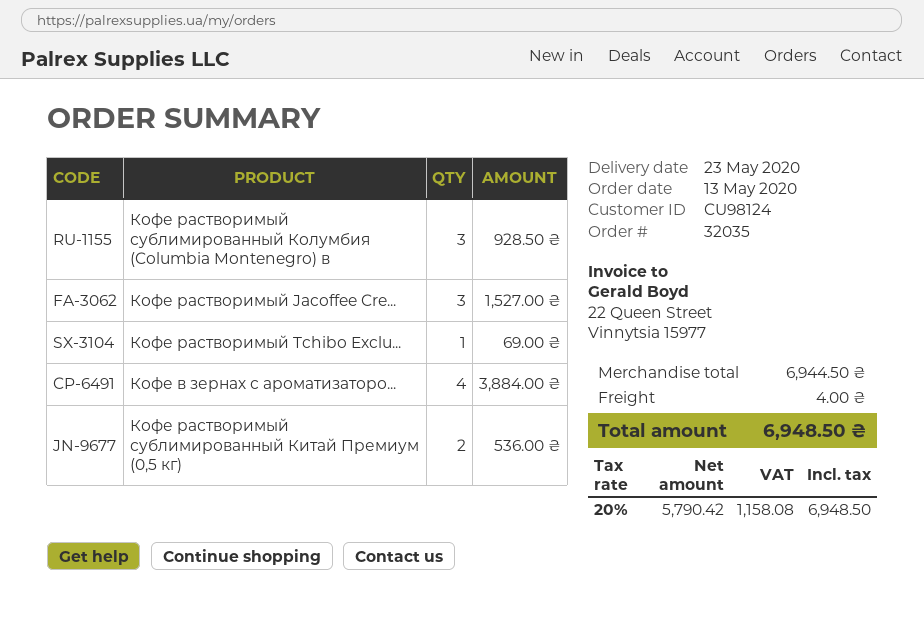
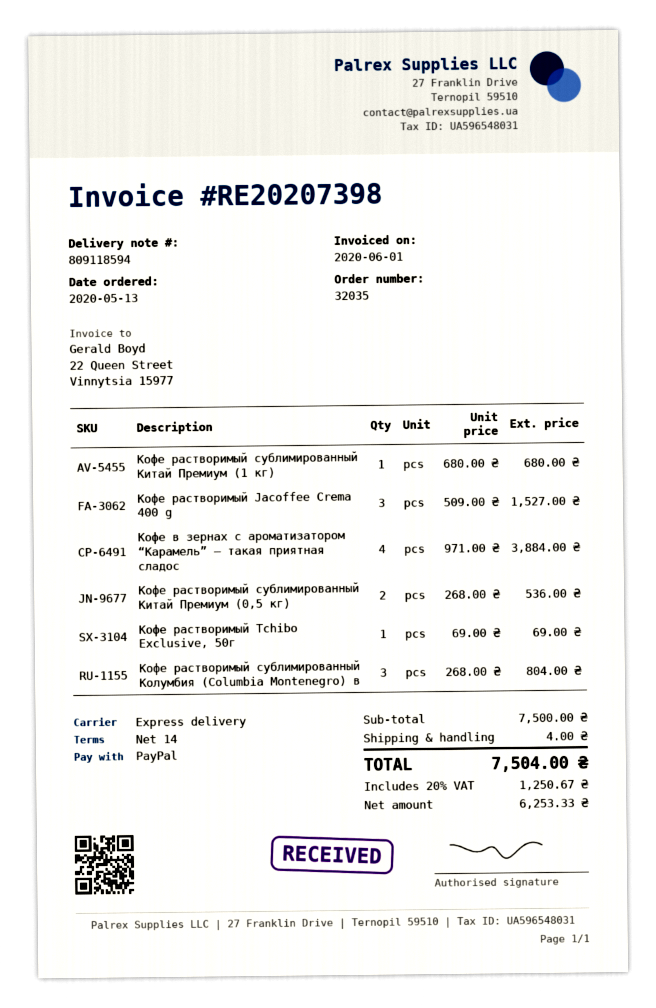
Кофе растворимый сублимированный Колумбия (Columbia Montenegro) в: 3 for 928.50 -> 3 for 804.00
Кофе растворимый сублимированный Китай Премиум (1 кг): none -> 1 for 680.00
subtotal: 6944.50 -> 7500.00
net: 5790.42 -> 6253.33
tax: 20% = 1158.08 -> 20% = 1250.67
total: 6948.50 -> 7504.00

